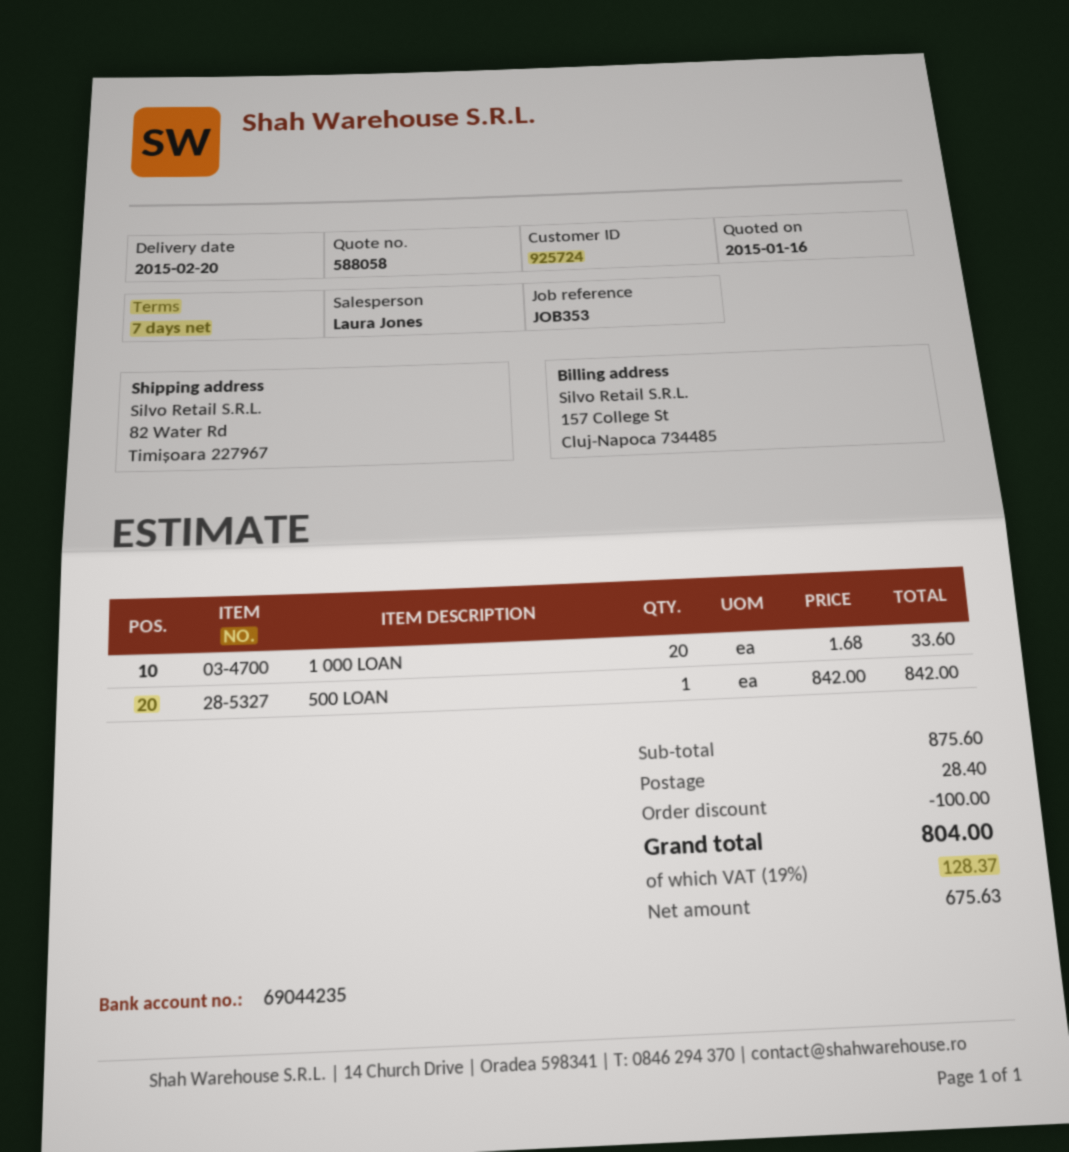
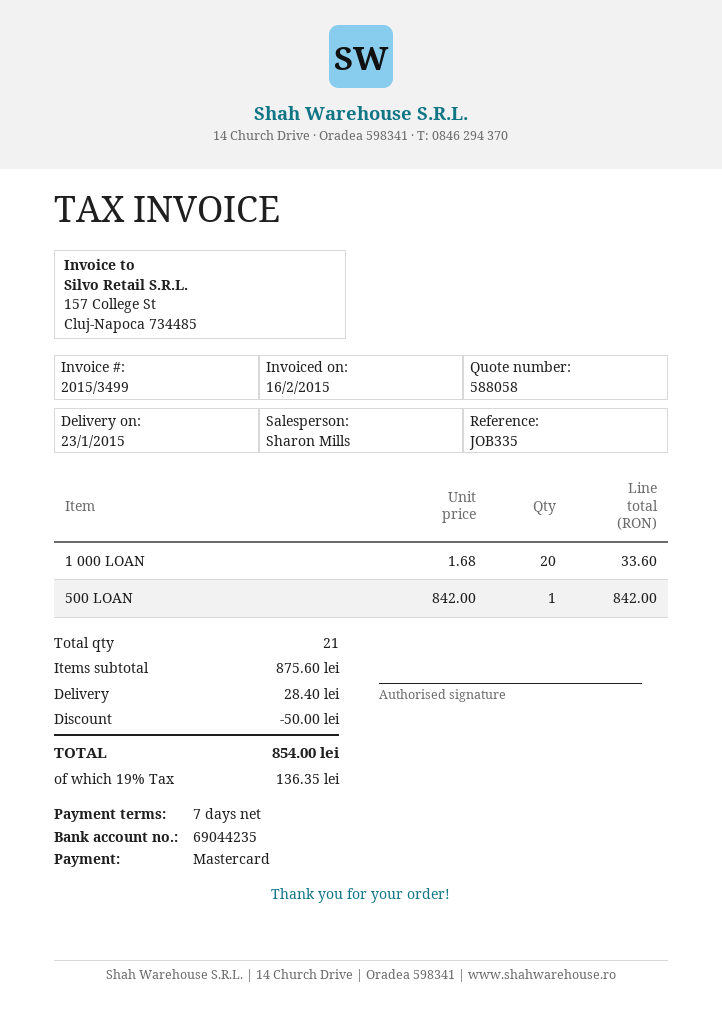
delivery date: 2015-02-20 -> 2015-01-23
reference: JOB353 -> JOB335
sales rep: Laura Jones -> Sharon Mills
discount: 100.00 -> 50.00
tax: 19% = 128.37 -> 19% = 136.35
total: 804.00 -> 854.00

